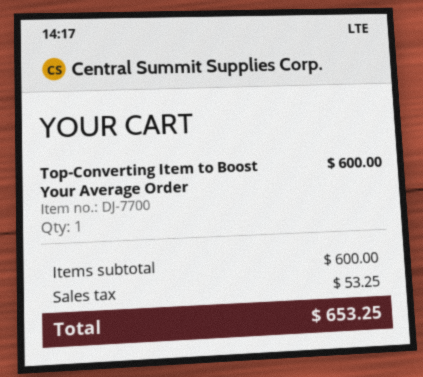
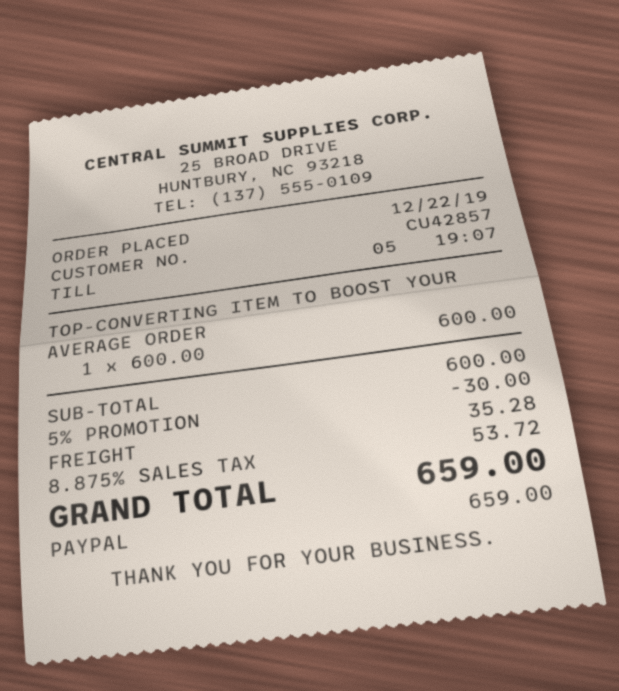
discount: none -> 5% = 30.00
shipping: none -> 35.28
tax: 53.25 -> 53.72
total: 653.25 -> 659.00

